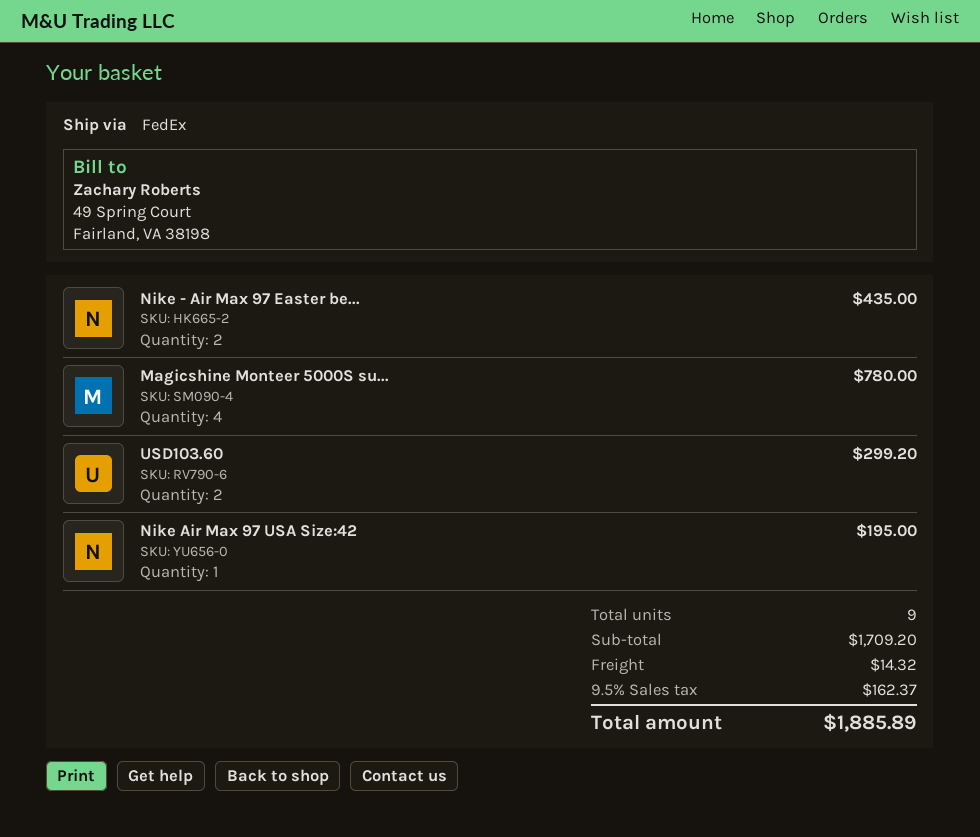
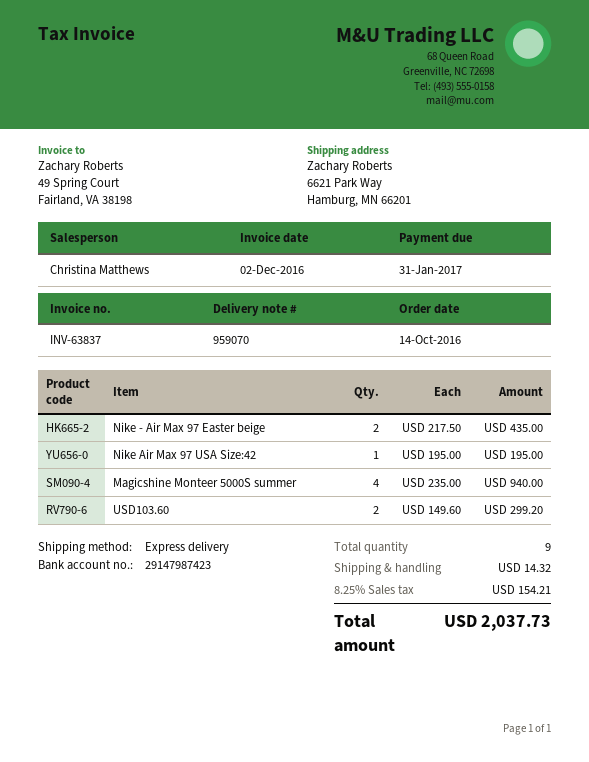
shipping method: FedEx -> express
Magicshine Monteer 5000S su...: 4 for 780.00 -> 4 for 940.00
tax: 9.5% = 162.37 -> 8.25% = 154.21
total: 1885.89 -> 2037.73

